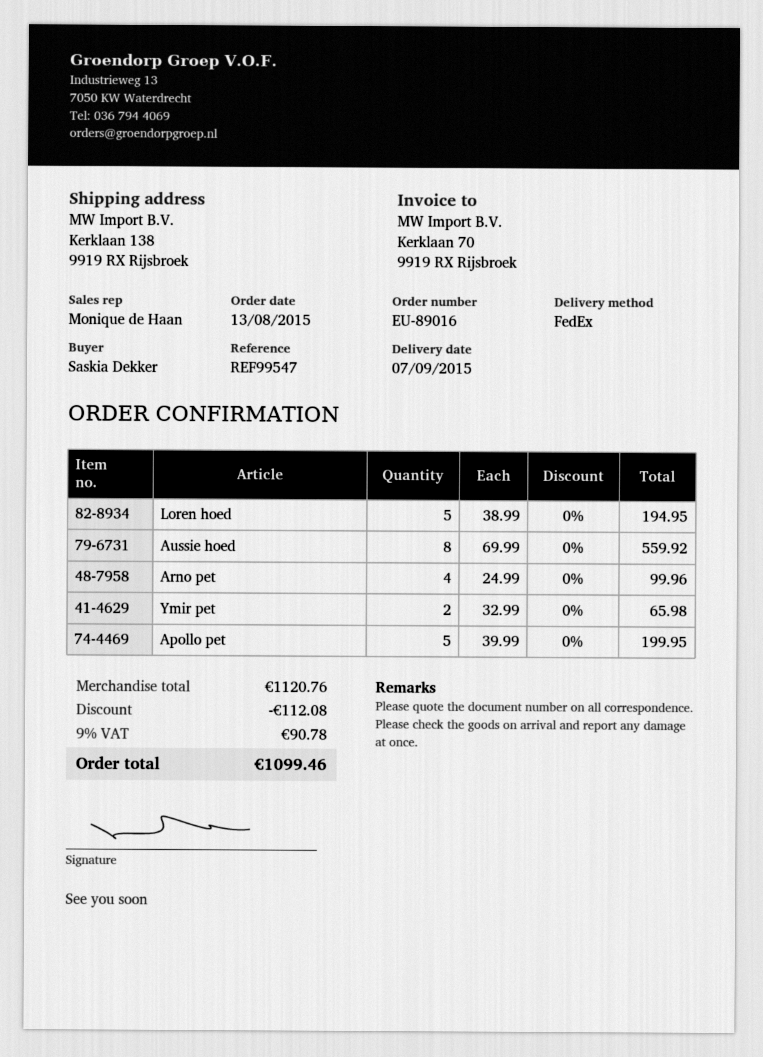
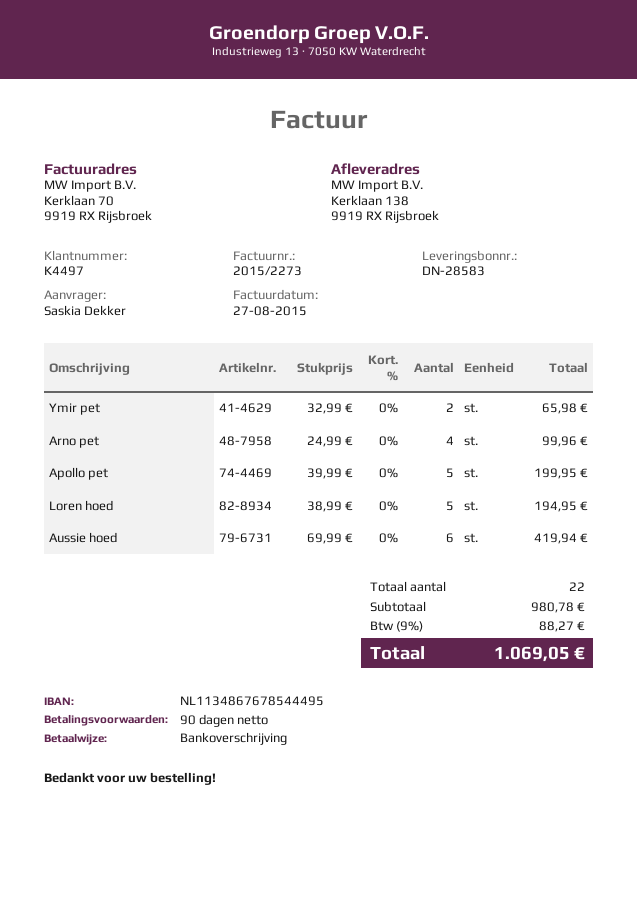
Aussie hoed: 8 x 69.99 = 559.92 -> 6 x 69.99 = 419.94
subtotal: 1120.76 -> 980.78
discount: 112.08 -> none
tax: 9% = 90.78 -> 9% = 88.27
total: 1099.46 -> 1069.05

